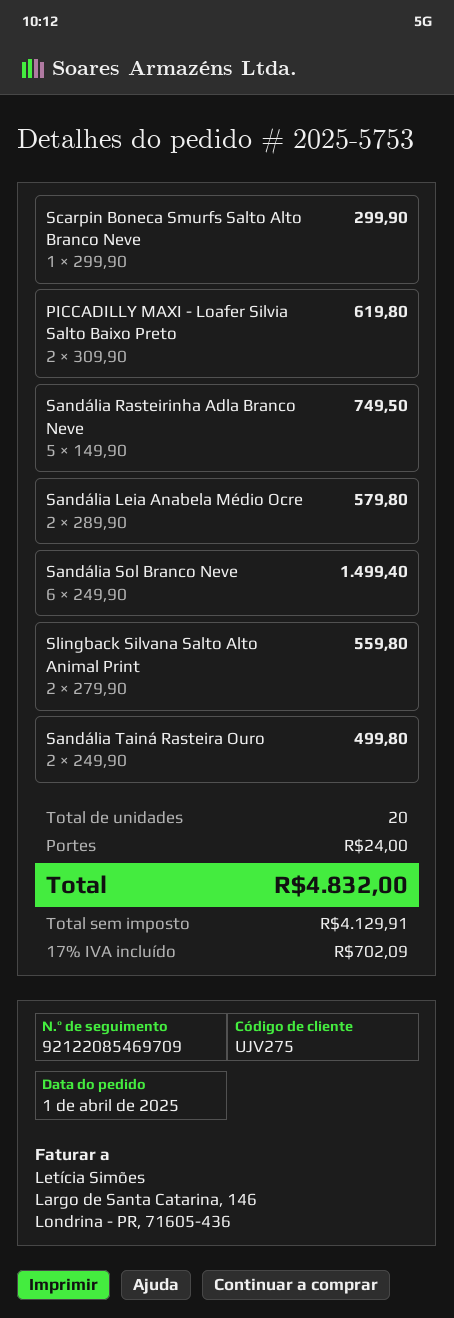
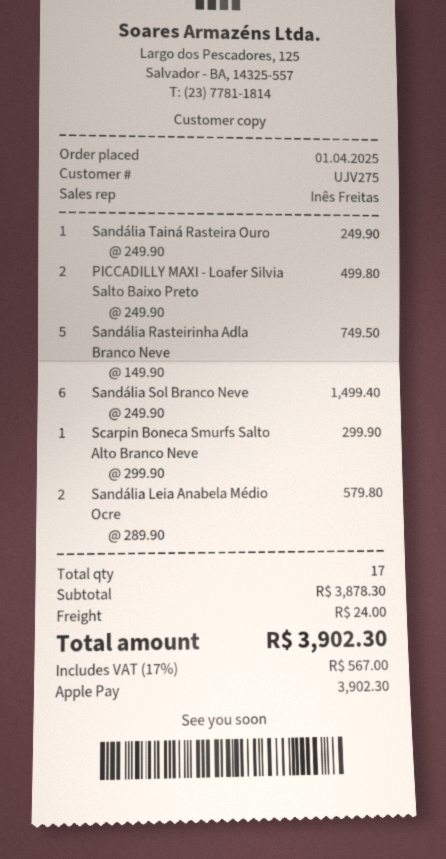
PICCADILLY MAXI - Loafer Silvia Salto Baixo Preto: 2 x 309.90 = 619.80 -> 2 x 249.90 = 499.80
Slingback Silvana Salto Alto Animal Print: 2 x 279.90 = 559.80 -> none
Sandália Tainá Rasteira Ouro: 2 x 249.90 = 499.80 -> 1 x 249.90 = 249.90
total quantity: 20 -> 17
tax: 17% = 702.09 -> 17% = 567.00
total: 4832.00 -> 3902.30

